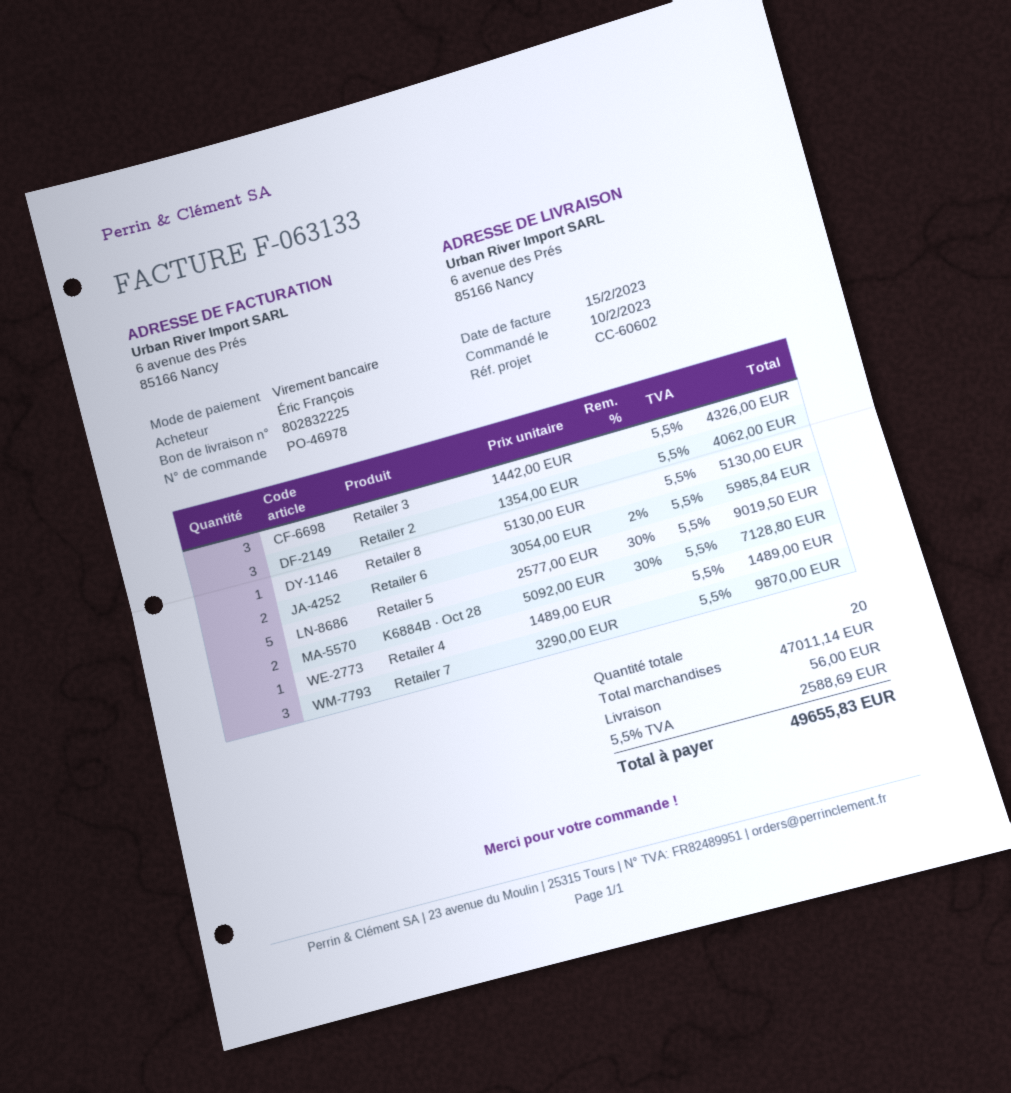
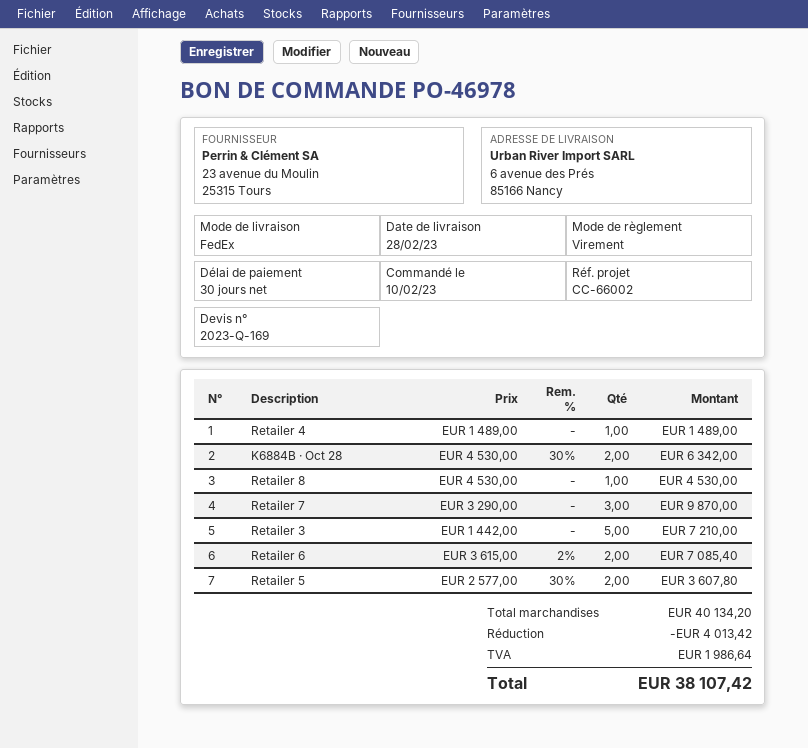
reference: CC-60602 -> CC-66002
Retailer 3: 3 x 1442.00 = 4326.00 -> 5 x 1442.00 = 7210.00
Retailer 2: 3 x 1354.00 = 4062.00 -> none
Retailer 8: 1 x 5130.00 = 5130.00 -> 1 x 4530.00 = 4530.00
Retailer 6: 2 x 3054.00 - 2% = 5985.84 -> 2 x 3615.00 - 2% = 7085.40
Retailer 5: 5 x 2577.00 - 30% = 9019.50 -> 2 x 2577.00 - 30% = 3607.80
K6884B · Oct 28: 2 x 5092.00 - 30% = 7128.80 -> 2 x 4530.00 - 30% = 6342.00
subtotal: 47011.14 -> 40134.20
discount: none -> 4013.42
shipping: 56.00 -> none
tax: 2588.69 -> 1986.64
total: 49655.83 -> 38107.42

